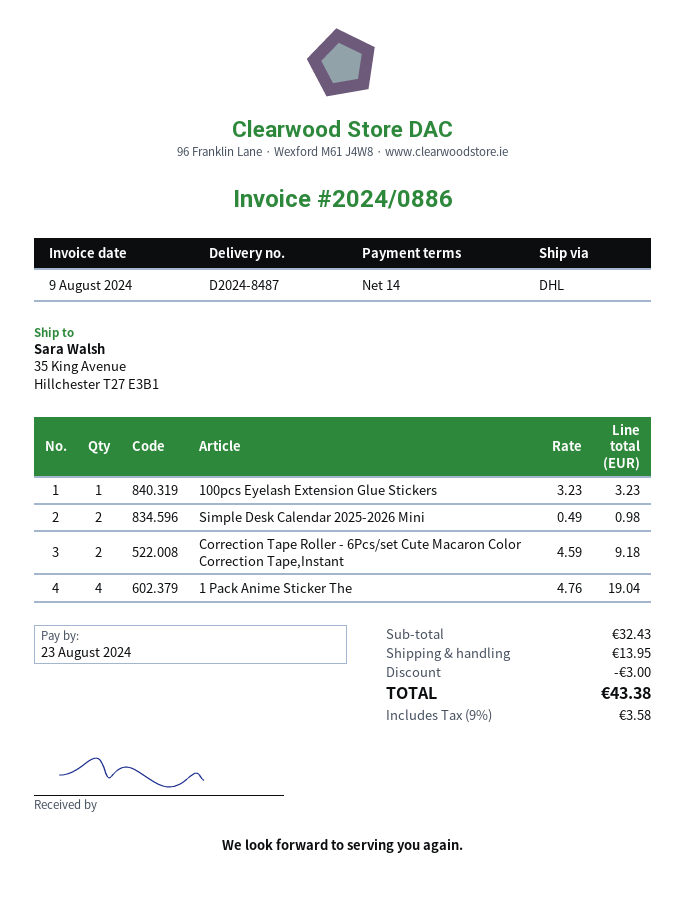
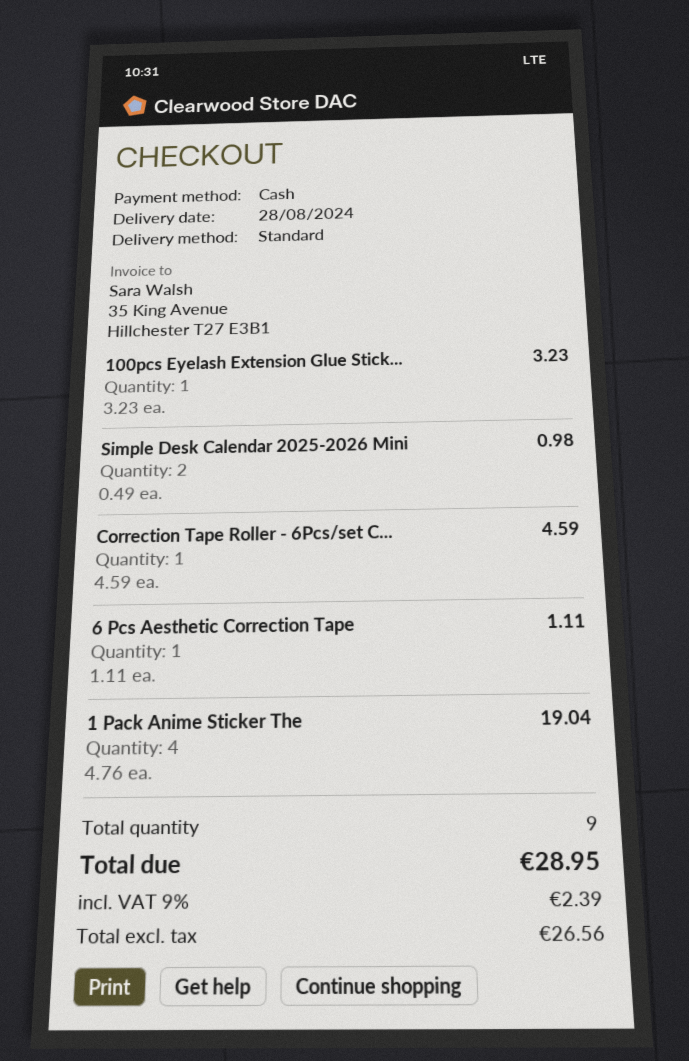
shipping method: DHL -> standard
Correction Tape Roller - 6Pcs/set Cute Macaron Color Correction Tape,Instant: 2 x 4.59 = 9.18 -> 1 x 4.59 = 4.59
6 Pcs Aesthetic Correction Tape: none -> 1 x 1.11 = 1.11
discount: 3.00 -> none
shipping: 13.95 -> none
tax: 9% = 3.58 -> 9% = 2.39
total: 43.38 -> 28.95

